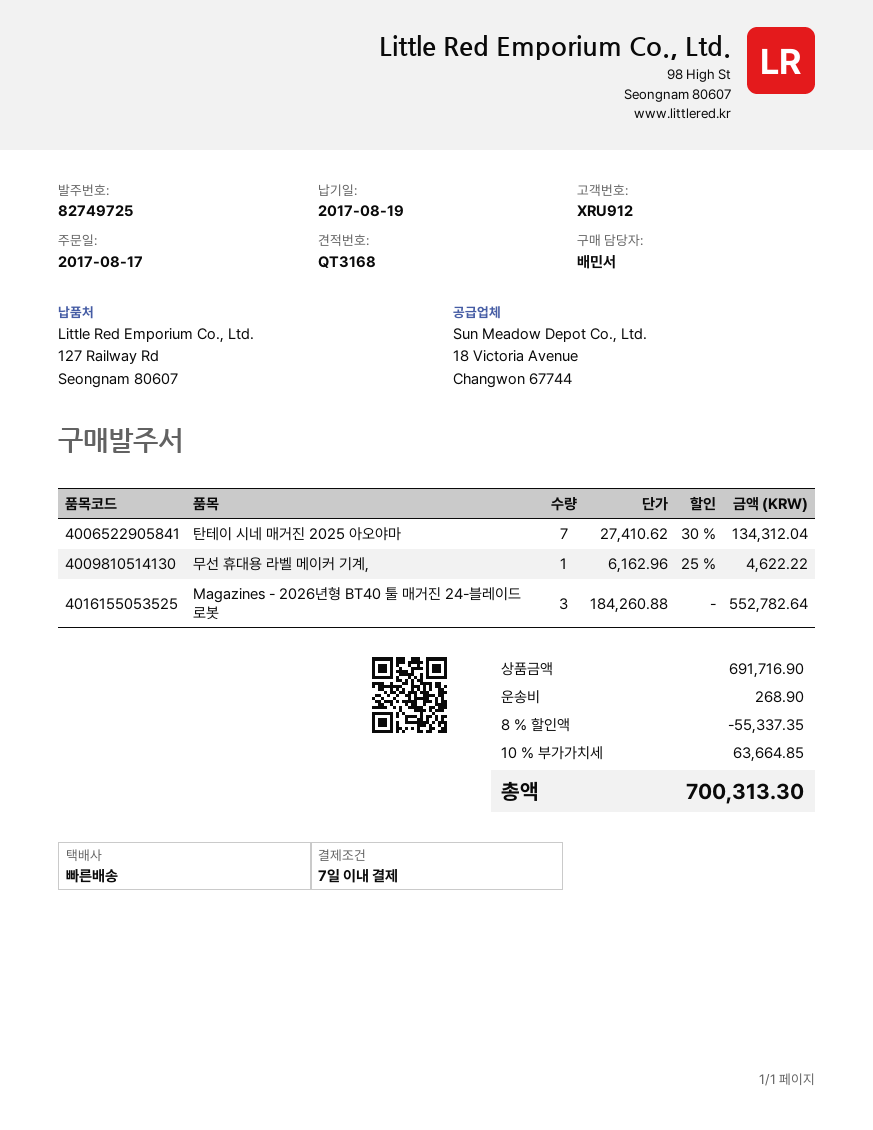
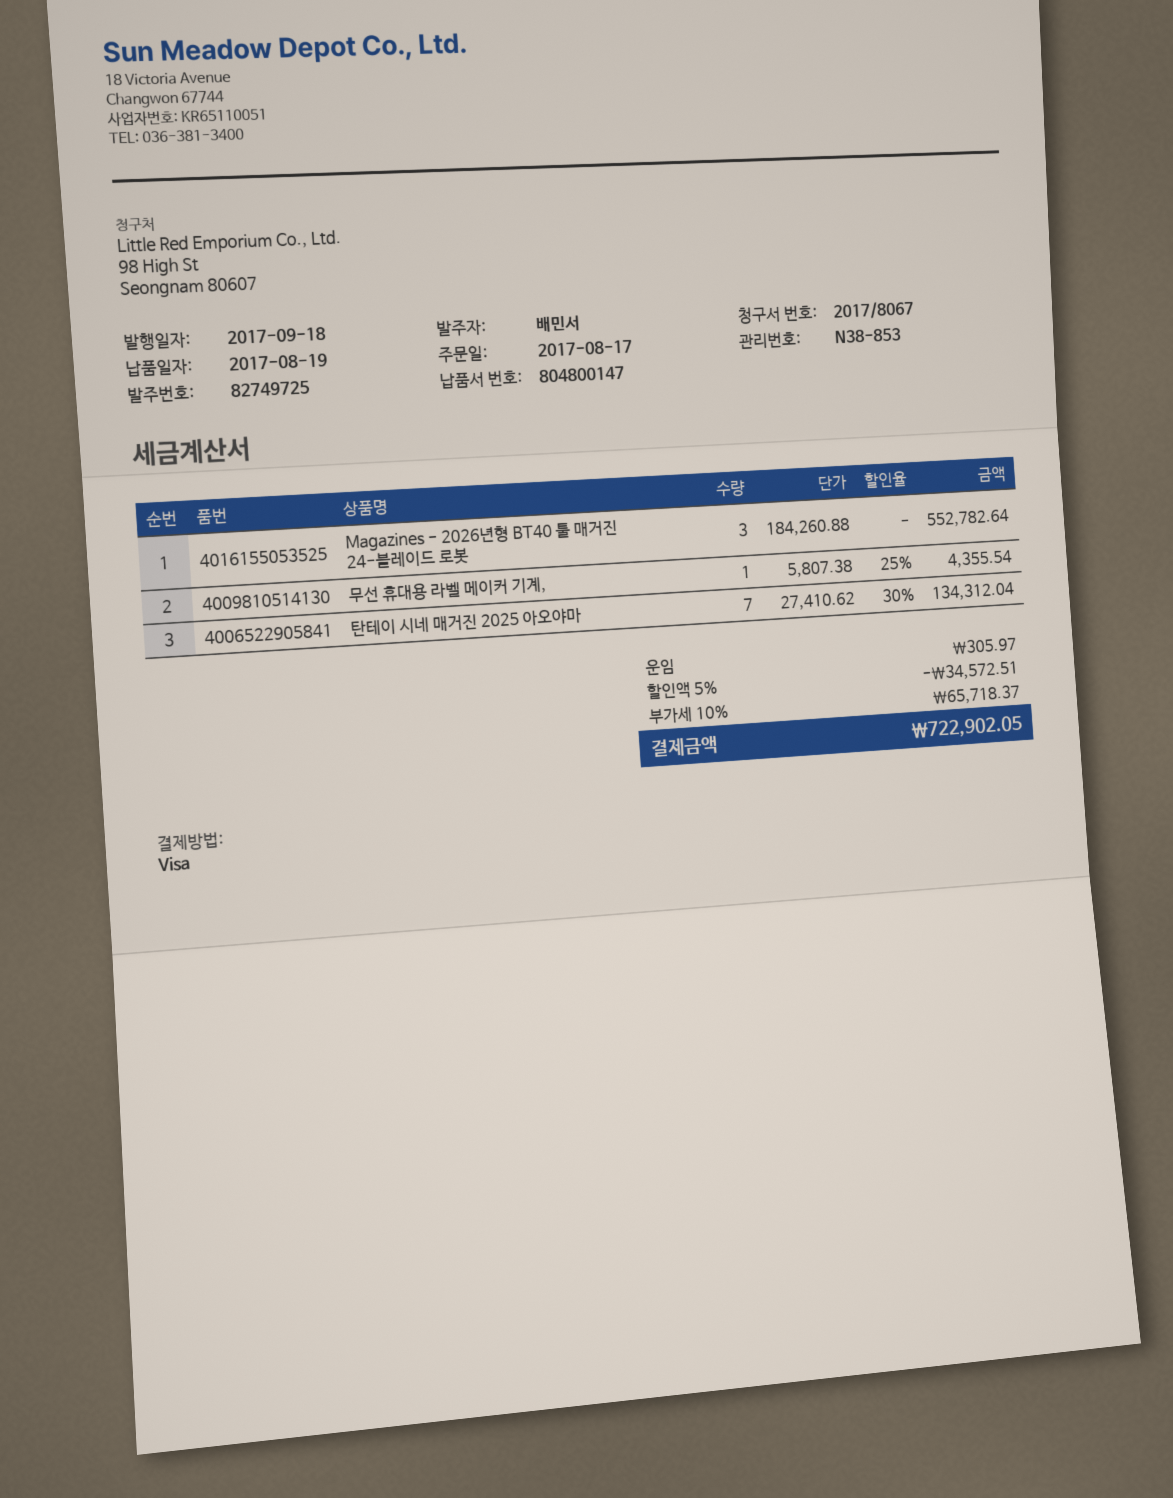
무선 휴대용 라벨 메이커 기계,: 1 x 6162.96 - 25% = 4622.22 -> 1 x 5807.38 - 25% = 4355.54
discount: 8% = 55337.35 -> 5% = 34572.51
shipping: 268.90 -> 305.97
tax: 10% = 63664.85 -> 10% = 65718.37
total: 700313.30 -> 722902.05

